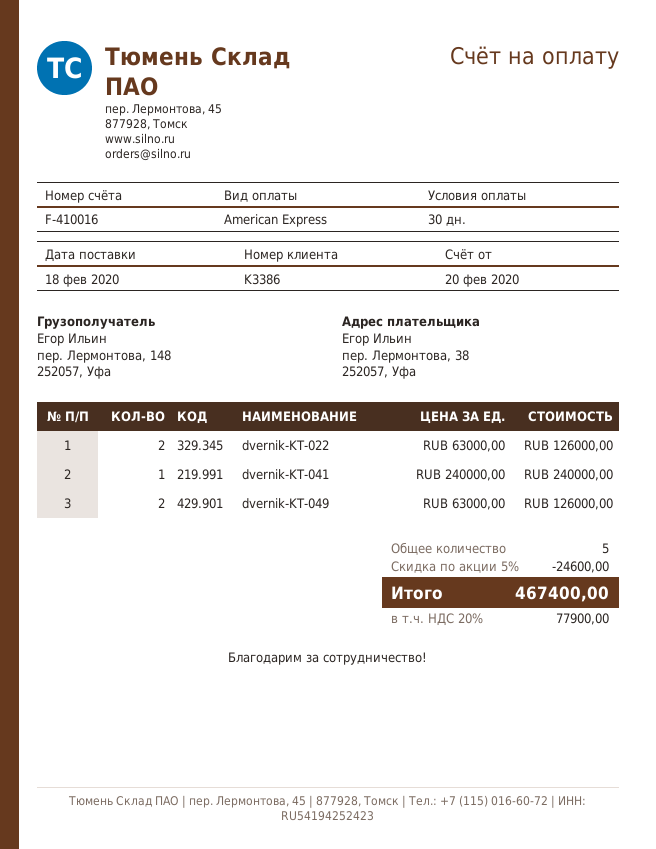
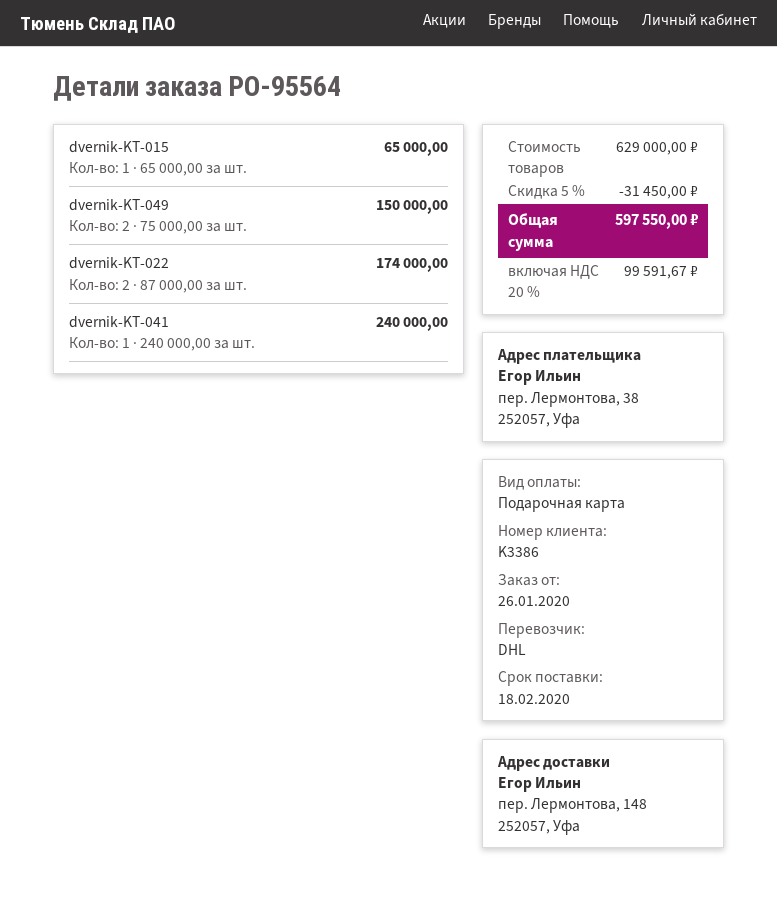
payment method: American Express -> gift card
dvernik-KT-022: 2 x 63000.00 = 126000.00 -> 2 x 87000.00 = 174000.00
dvernik-KT-049: 2 x 63000.00 = 126000.00 -> 2 x 75000.00 = 150000.00
dvernik-KT-015: none -> 1 x 65000.00 = 65000.00
discount: 5% = 24600.00 -> 5% = 31450.00
tax: 20% = 77900.00 -> 20% = 99591.67
total: 467400.00 -> 597550.00

